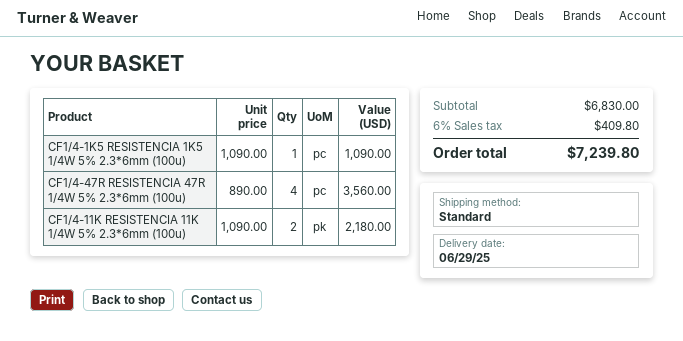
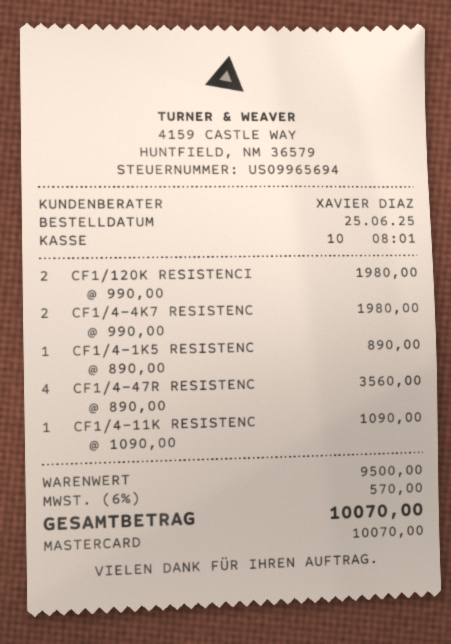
CF1/4-1K5 RESISTENCIA 1K5 1/4W 5% 2.3*6mm (100u): 1 x 1090.00 = 1090.00 -> 1 x 890.00 = 890.00
CF1/4-11K RESISTENCIA 11K 1/4W 5% 2.3*6mm (100u): 2 x 1090.00 = 2180.00 -> 1 x 1090.00 = 1090.00
CF1/120K RESISTENCI: none -> 2 x 990.00 = 1980.00
CF1/4-4K7 RESISTENC: none -> 2 x 990.00 = 1980.00
subtotal: 6830.00 -> 9500.00
tax: 6% = 409.80 -> 6% = 570.00
total: 7239.80 -> 10070.00

